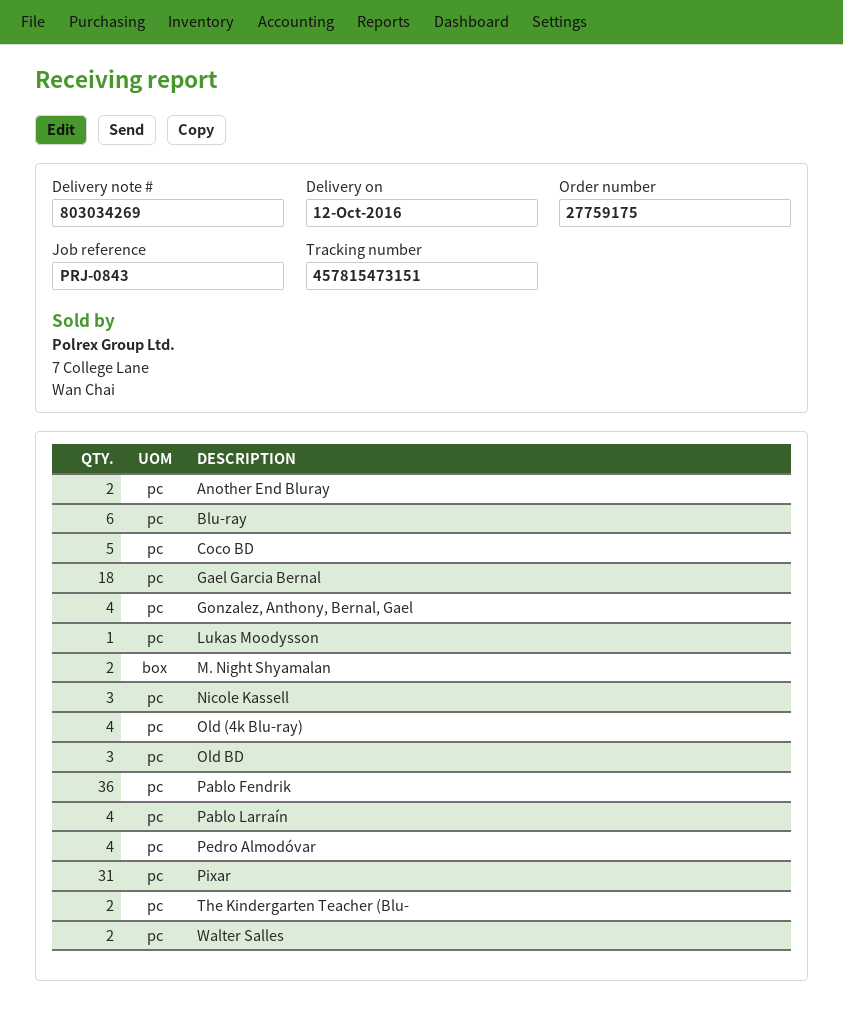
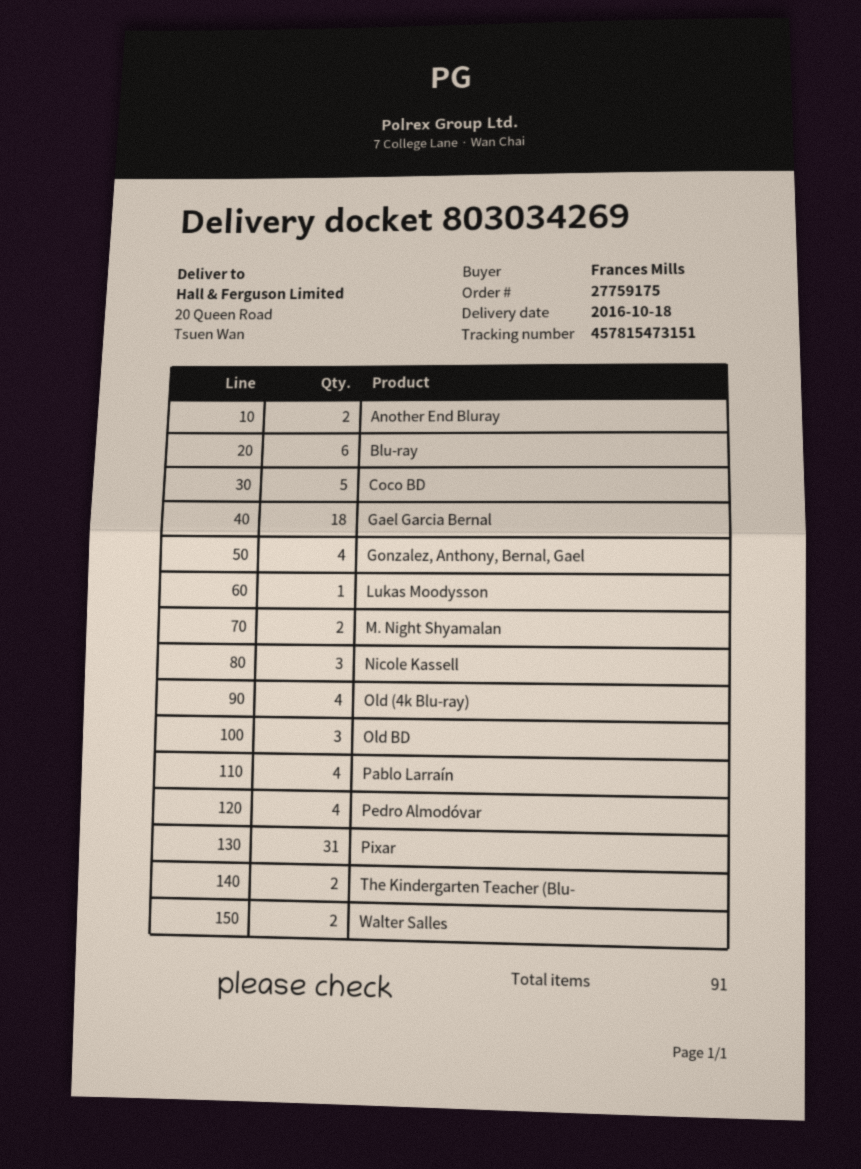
delivery date: 2016-10-12 -> 2016-10-18
Pablo Fendrik: 36 -> none

